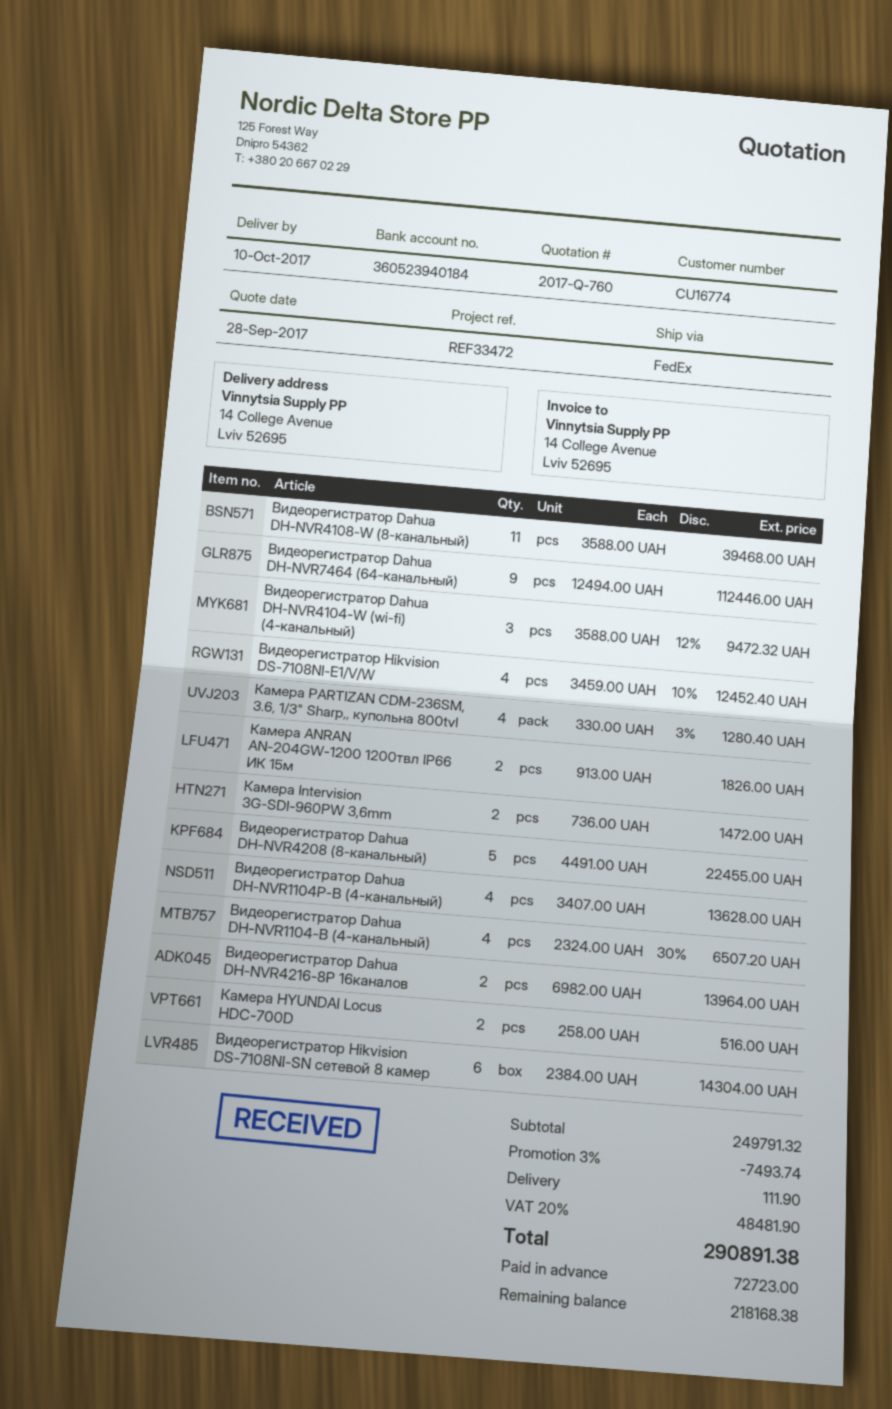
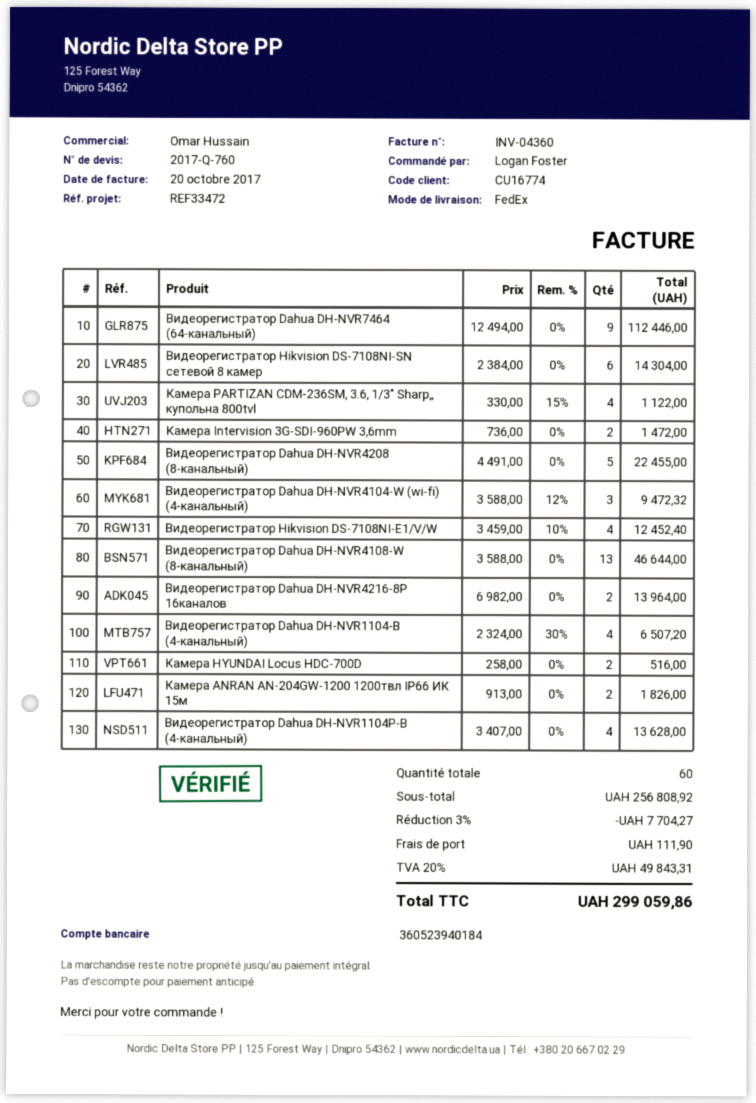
Видеорегистратор Dahua DH-NVR4108-W (8-канальный): 11 x 3588.00 = 39468.00 -> 13 x 3588.00 = 46644.00
Камера PARTIZAN CDM-236SM, 3.6, 1/3" Sharp,, купольна 800tvl: 4 x 330.00 - 3% = 1280.40 -> 4 x 330.00 - 15% = 1122.00
subtotal: 249791.32 -> 256808.92
discount: 3% = 7493.74 -> 3% = 7704.27
tax: 20% = 48481.90 -> 20% = 49843.31
total: 290891.38 -> 299059.86

